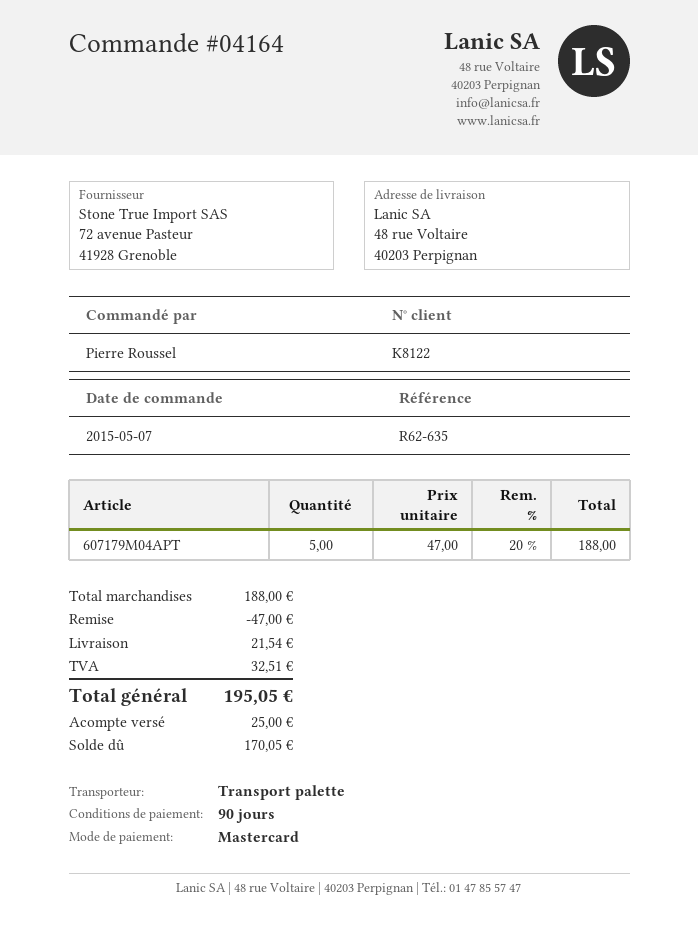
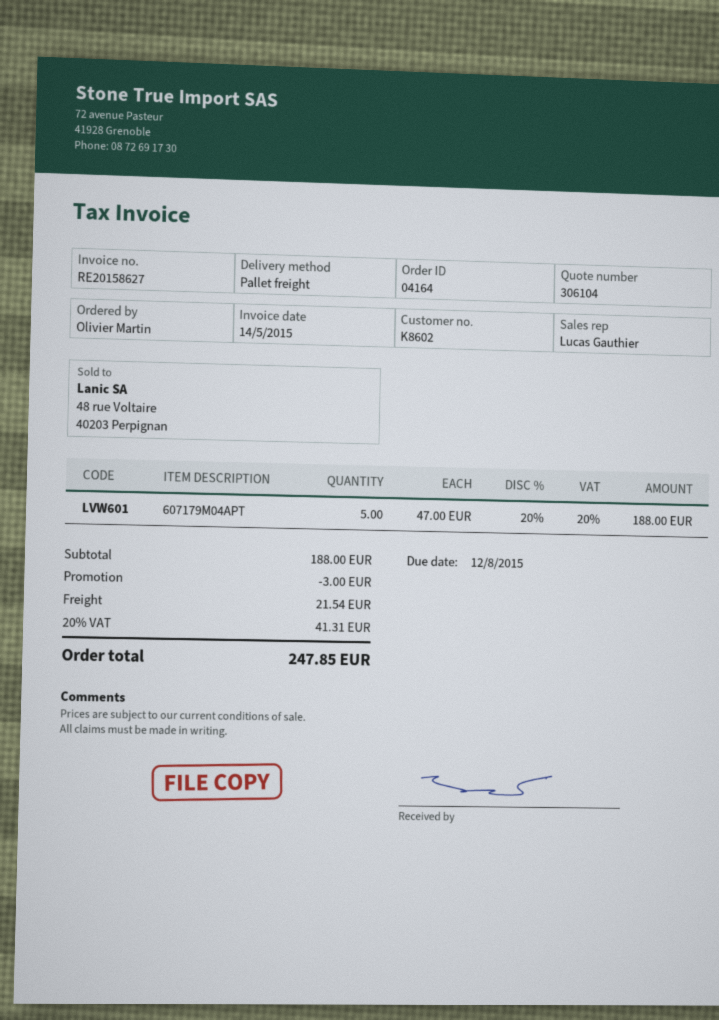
customer number: K8122 -> K8602
ordered by: Pierre Roussel -> Olivier Martin
discount: 47.00 -> 3.00
tax: 32.51 -> 41.31
total: 195.05 -> 247.85

